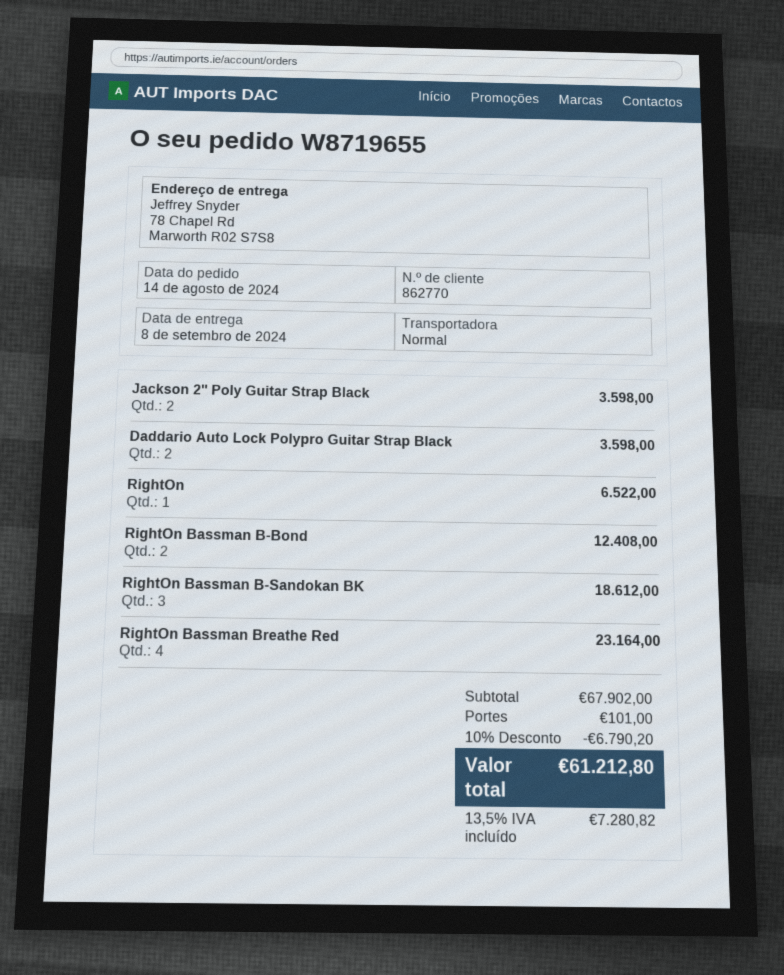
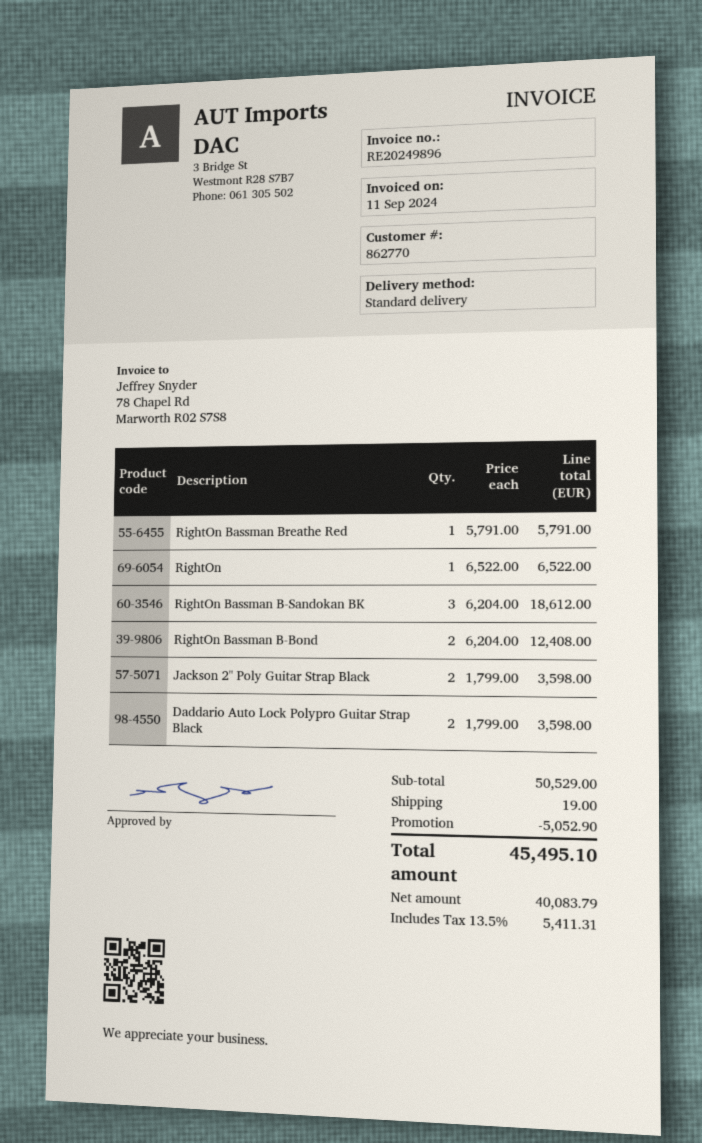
RightOn Bassman Breathe Red: 4 for 23164.00 -> 1 for 5791.00
subtotal: 67902.00 -> 50529.00
discount: 6790.20 -> 5052.90
shipping: 101.00 -> 19.00
tax: 13.5% = 7280.82 -> 13.5% = 5411.31
total: 61212.80 -> 45495.10

